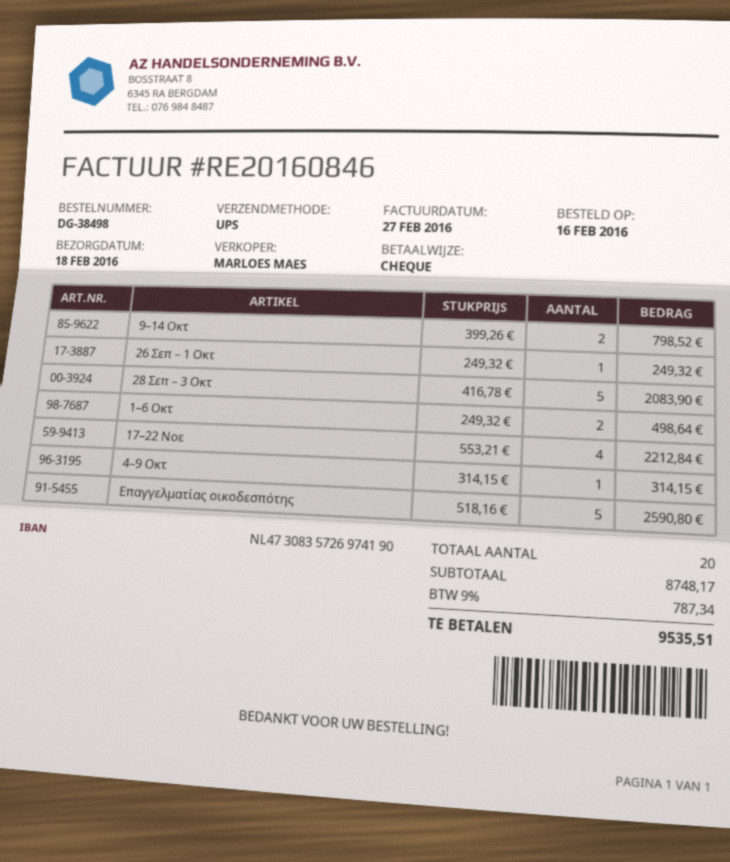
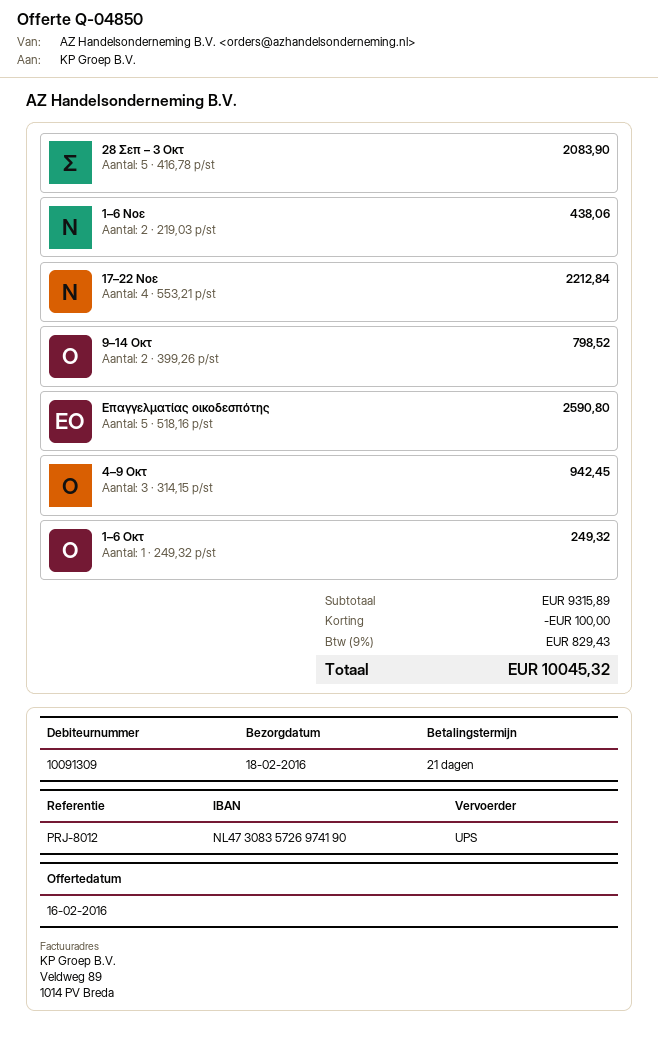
26 Σεπ – 1 Οκτ: 1 x 249.32 = 249.32 -> none
1–6 Οκτ: 2 x 249.32 = 498.64 -> 1 x 249.32 = 249.32
4–9 Οκτ: 1 x 314.15 = 314.15 -> 3 x 314.15 = 942.45
1–6 Νοε: none -> 2 x 219.03 = 438.06
subtotal: 8748.17 -> 9315.89
discount: none -> 100.00
tax: 9% = 787.34 -> 9% = 829.43
total: 9535.51 -> 10045.32

